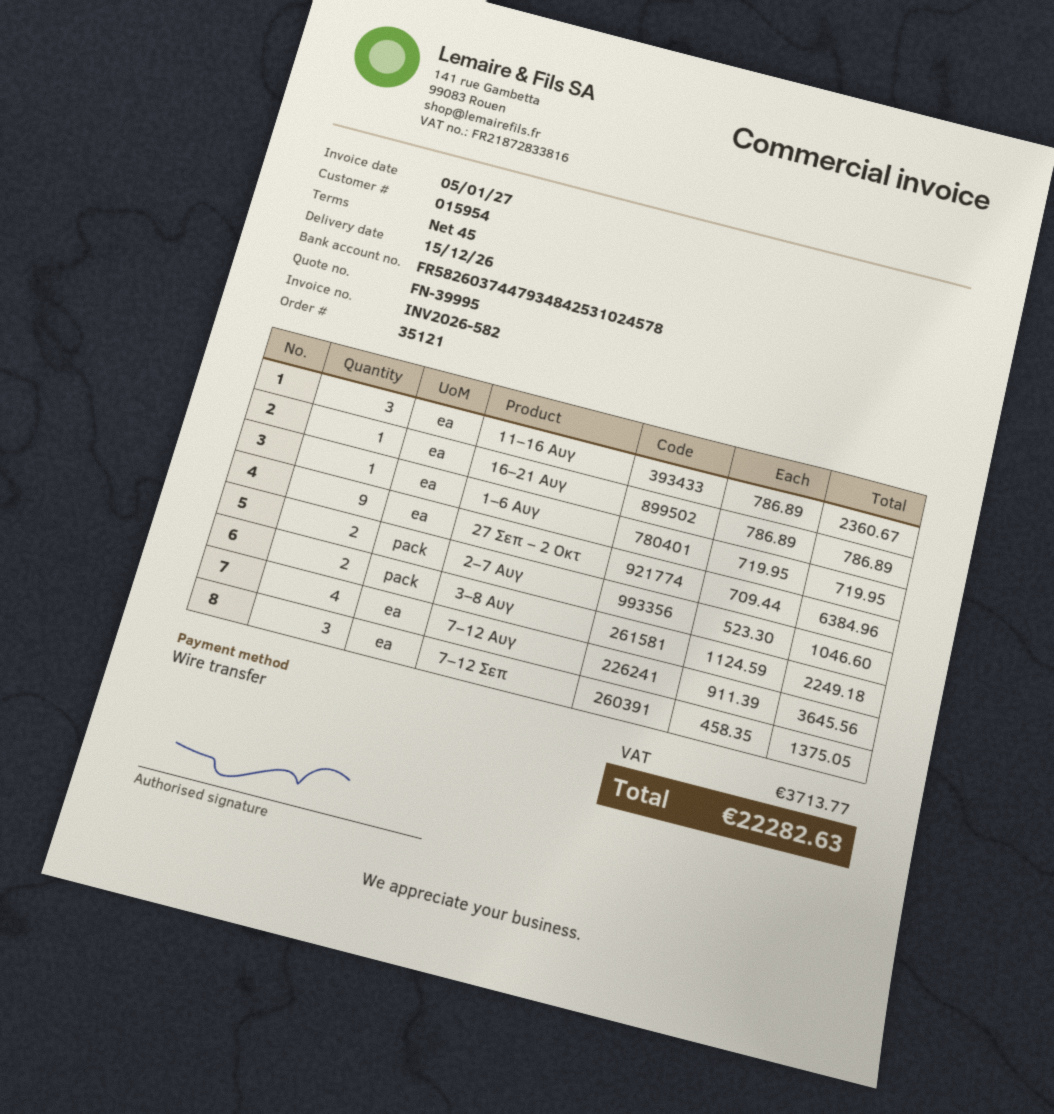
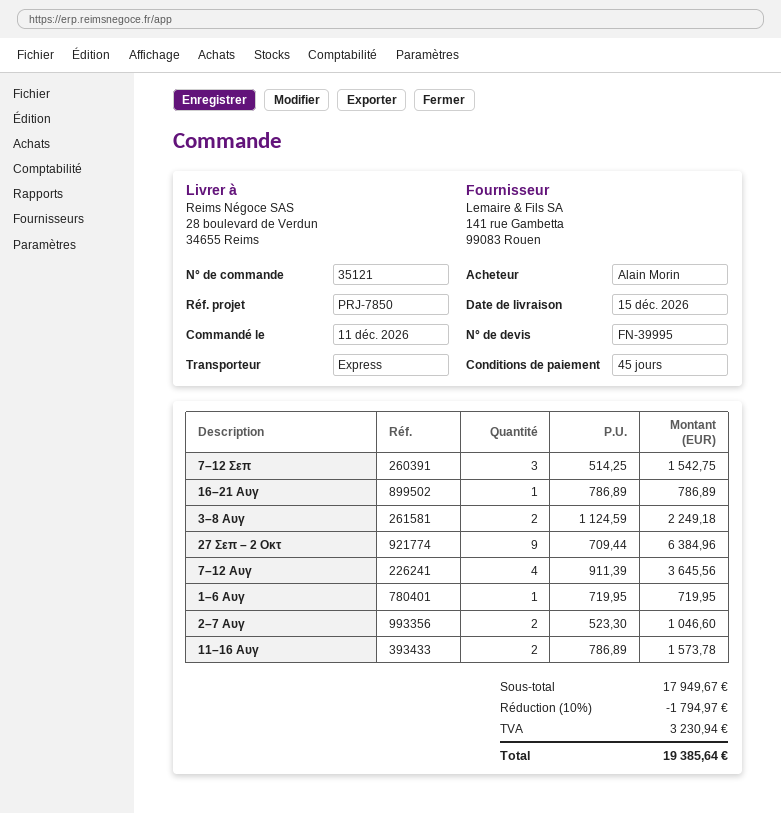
11–16 Αυγ: 3 x 786.89 = 2360.67 -> 2 x 786.89 = 1573.78
7–12 Σεπ: 3 x 458.35 = 1375.05 -> 3 x 514.25 = 1542.75
discount: none -> 10% = 1794.97
tax: 3713.77 -> 3230.94
total: 22282.63 -> 19385.64

